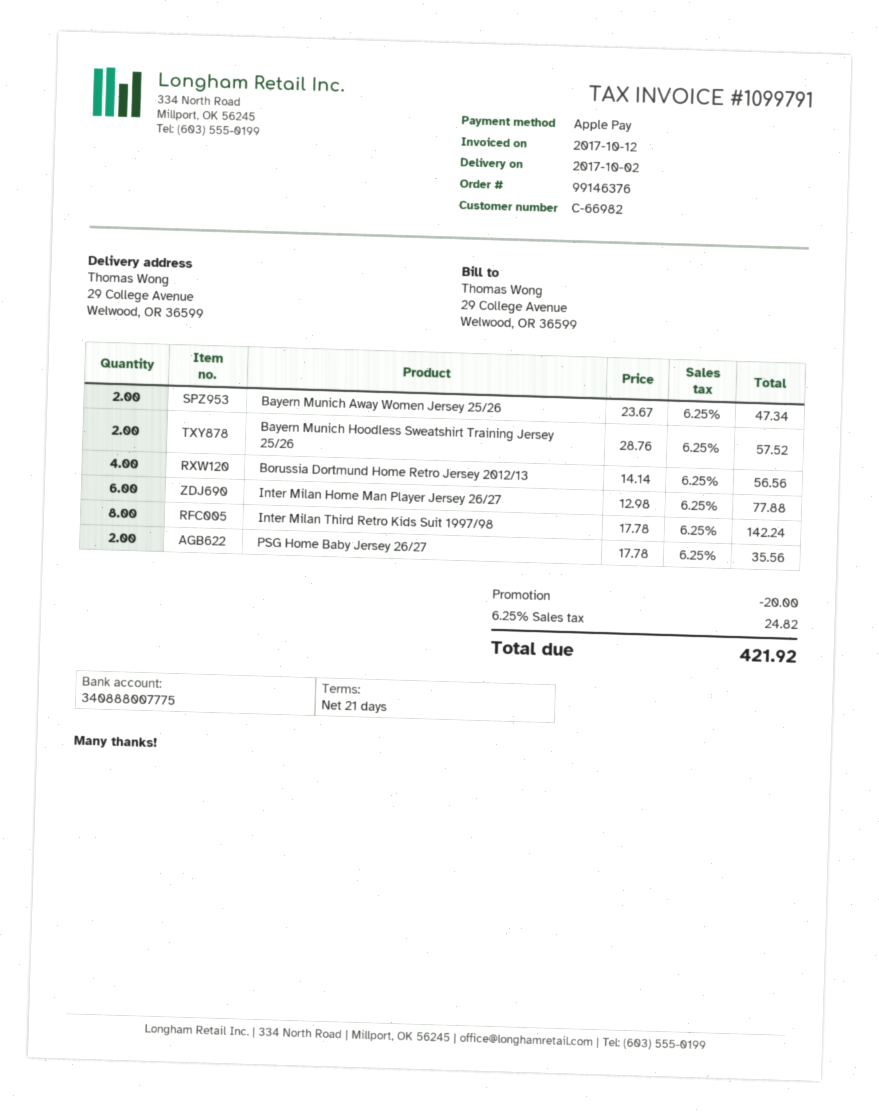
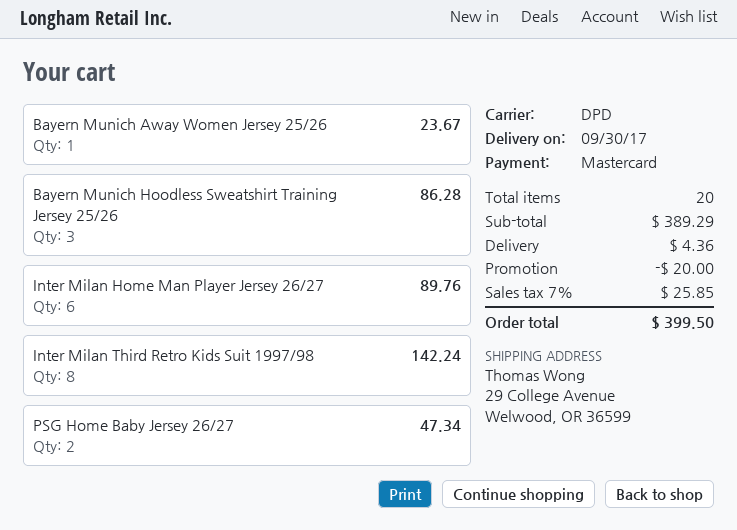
delivery date: 2017-10-02 -> 2017-09-30
payment method: Apple Pay -> Mastercard
Bayern Munich Away Women Jersey 25/26: 2 for 47.34 -> 1 for 23.67
Bayern Munich Hoodless Sweatshirt Training Jersey 25/26: 2 for 57.52 -> 3 for 86.28
Borussia Dortmund Home Retro Jersey 2012/13: 4 for 56.56 -> none
Inter Milan Home Man Player Jersey 26/27: 6 for 77.88 -> 6 for 89.76
PSG Home Baby Jersey 26/27: 2 for 35.56 -> 2 for 47.34
shipping: none -> 4.36
tax: 6.25% = 24.82 -> 7% = 25.85
total: 421.92 -> 399.50

